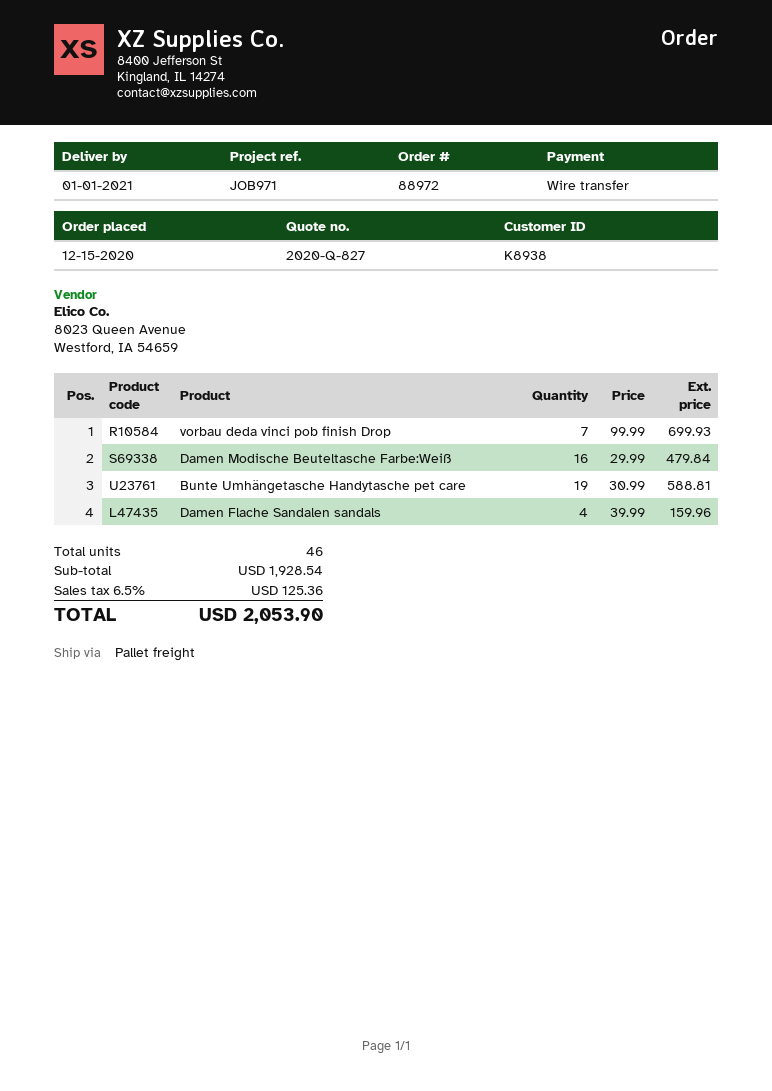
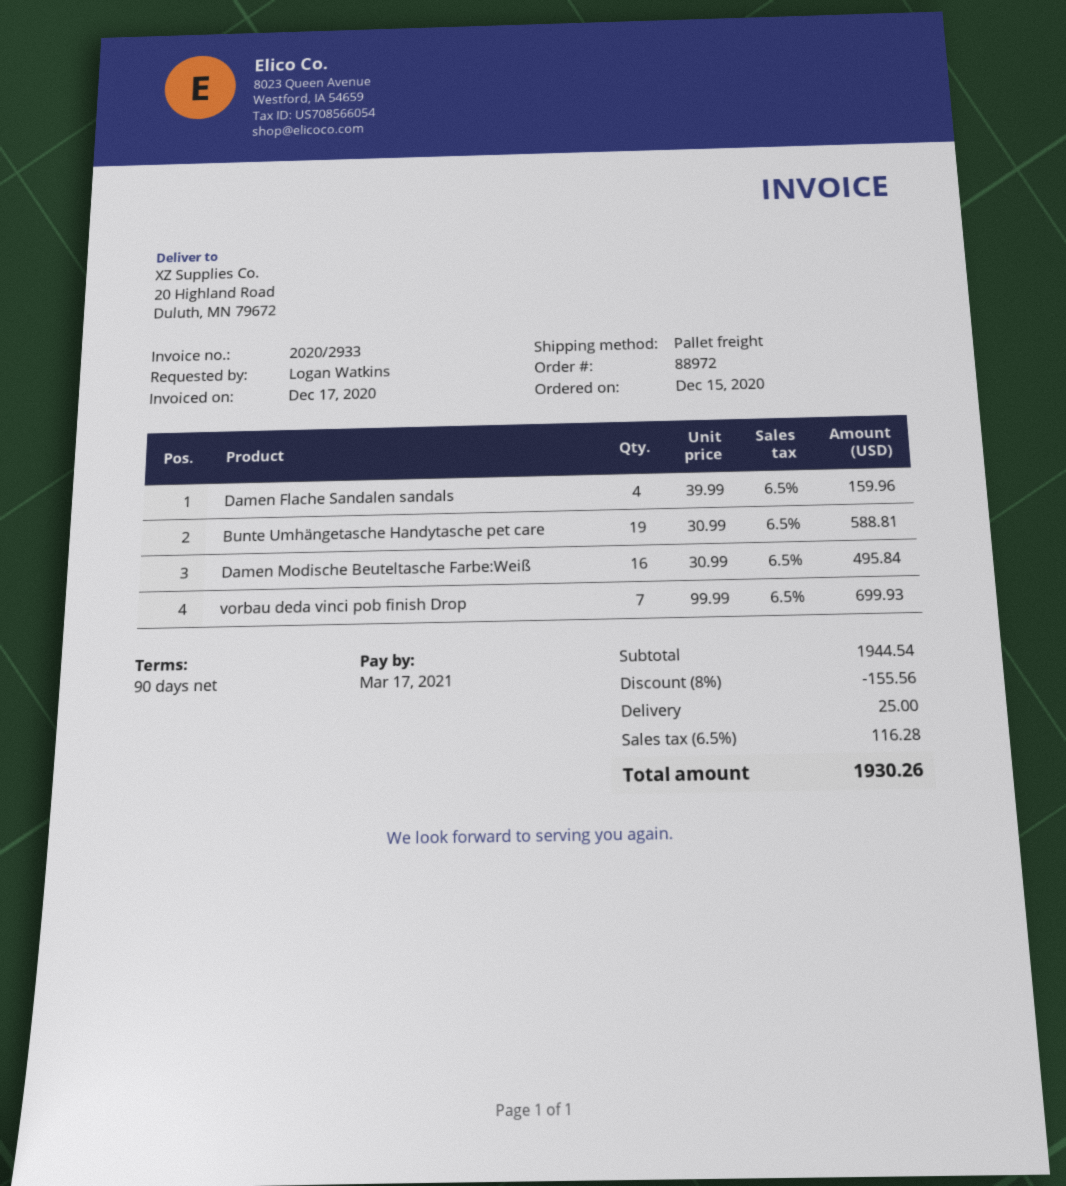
Damen Modische Beuteltasche Farbe:Weiß: 16 x 29.99 = 479.84 -> 16 x 30.99 = 495.84
subtotal: 1928.54 -> 1944.54
discount: none -> 8% = 155.56
shipping: none -> 25.00
tax: 6.5% = 125.36 -> 6.5% = 116.28
total: 2053.90 -> 1930.26

